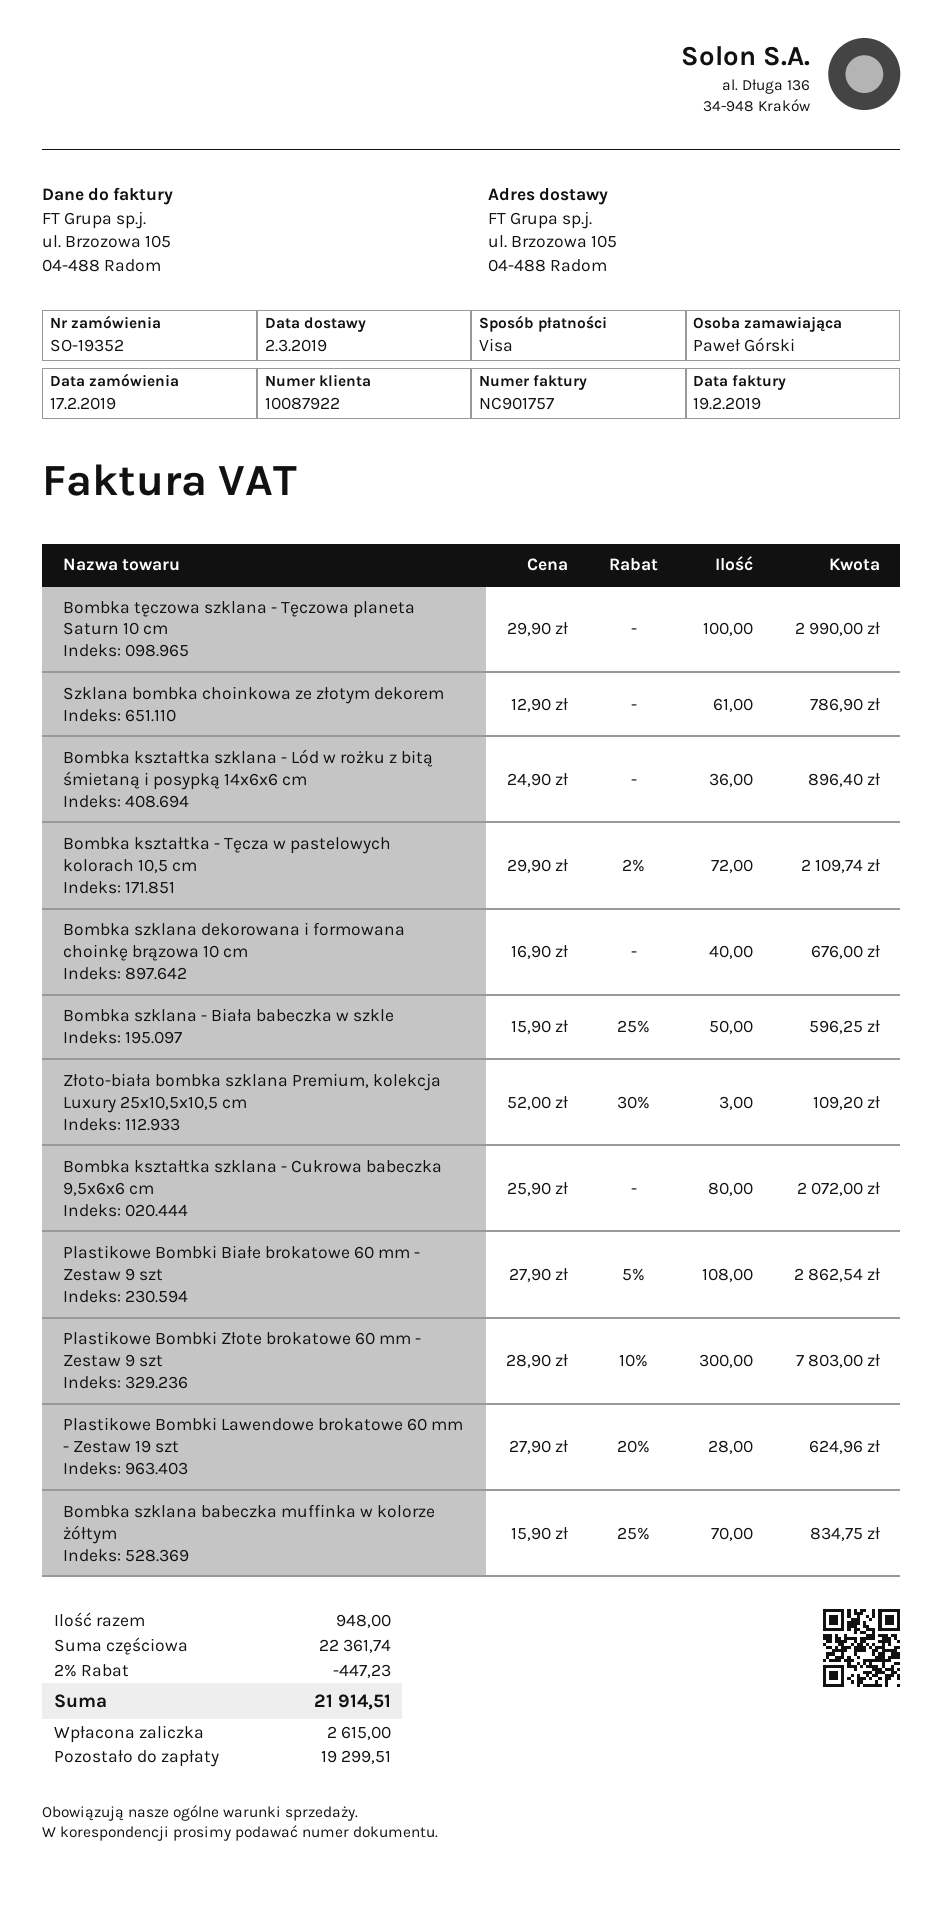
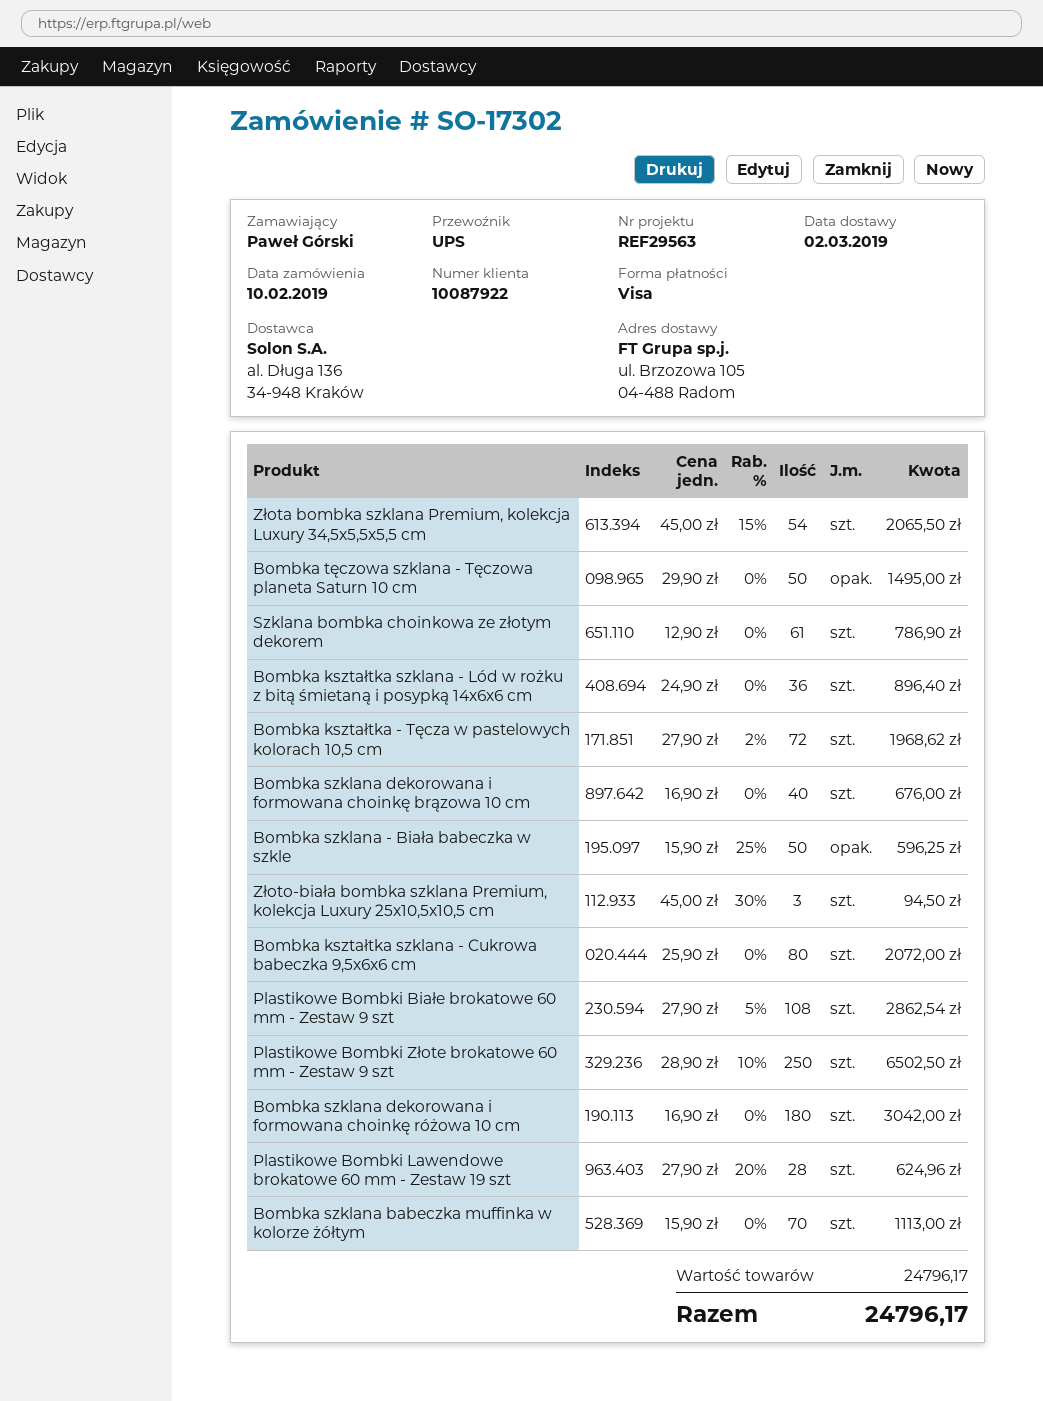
order number: SO-19352 -> SO-17302
order date: 2019-02-17 -> 2019-02-10
Bombka tęczowa szklana - Tęczowa planeta Saturn 10 cm: 100 x 29.90 = 2990.00 -> 50 x 29.90 = 1495.00
Bombka kształtka - Tęcza w pastelowych kolorach 10,5 cm: 72 x 29.90 - 2% = 2109.74 -> 72 x 27.90 - 2% = 1968.62
Złoto-biała bombka szklana Premium, kolekcja Luxury 25x10,5x10,5 cm: 3 x 52.00 - 30% = 109.20 -> 3 x 45.00 - 30% = 94.50
Plastikowe Bombki Złote brokatowe 60 mm - Zestaw 9 szt: 300 x 28.90 - 10% = 7803.00 -> 250 x 28.90 - 10% = 6502.50
Bombka szklana babeczka muffinka w kolorze żółtym: 70 x 15.90 - 25% = 834.75 -> 70 x 15.90 = 1113.00
Złota bombka szklana Premium, kolekcja Luxury 34,5x5,5x5,5 cm: none -> 54 x 45.00 - 15% = 2065.50
Bombka szklana dekorowana i formowana choinkę różowa 10 cm: none -> 180 x 16.90 = 3042.00
subtotal: 22361.74 -> 24796.17
discount: 2% = 447.23 -> none
total: 21914.51 -> 24796.17

